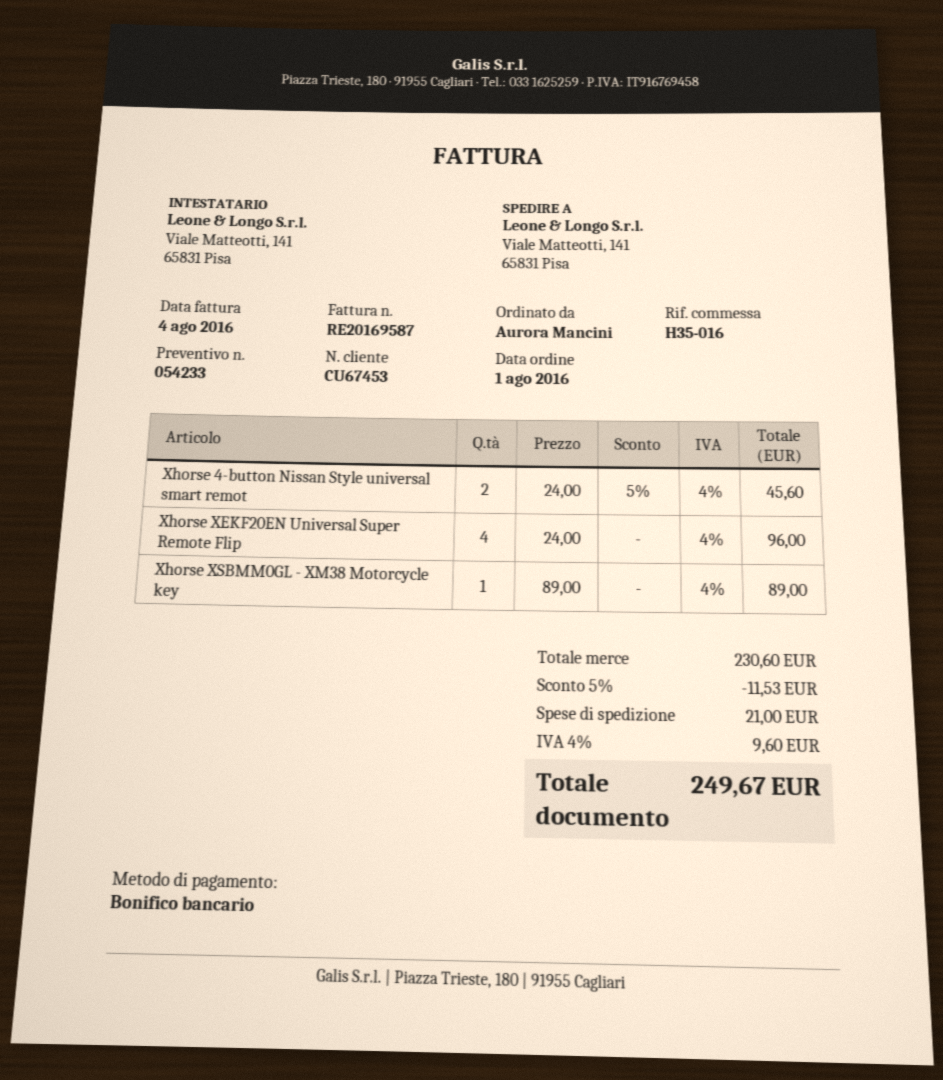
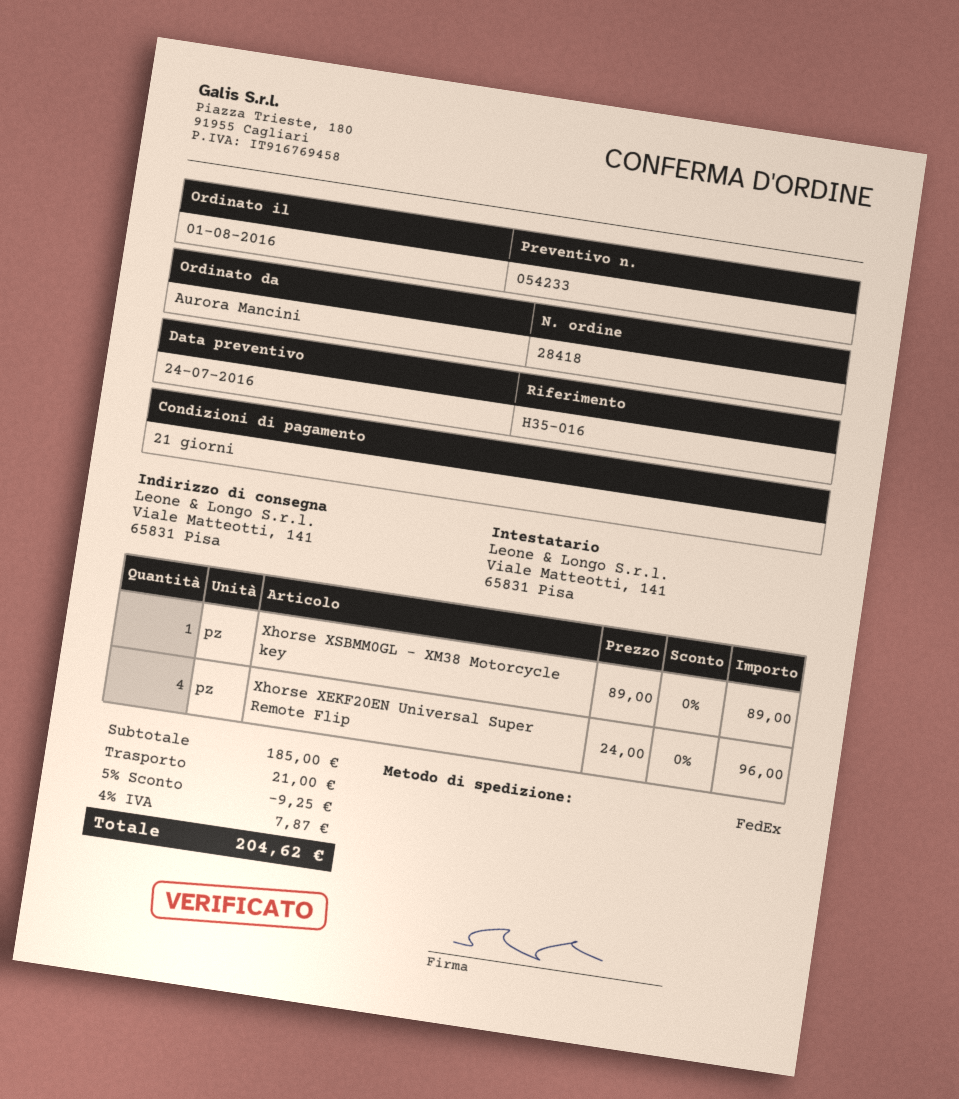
Xhorse 4-button Nissan Style universal smart remot: 2 x 24.00 - 5% = 45.60 -> none
subtotal: 230.60 -> 185.00
discount: 5% = 11.53 -> 5% = 9.25
tax: 4% = 9.60 -> 4% = 7.87
total: 249.67 -> 204.62

